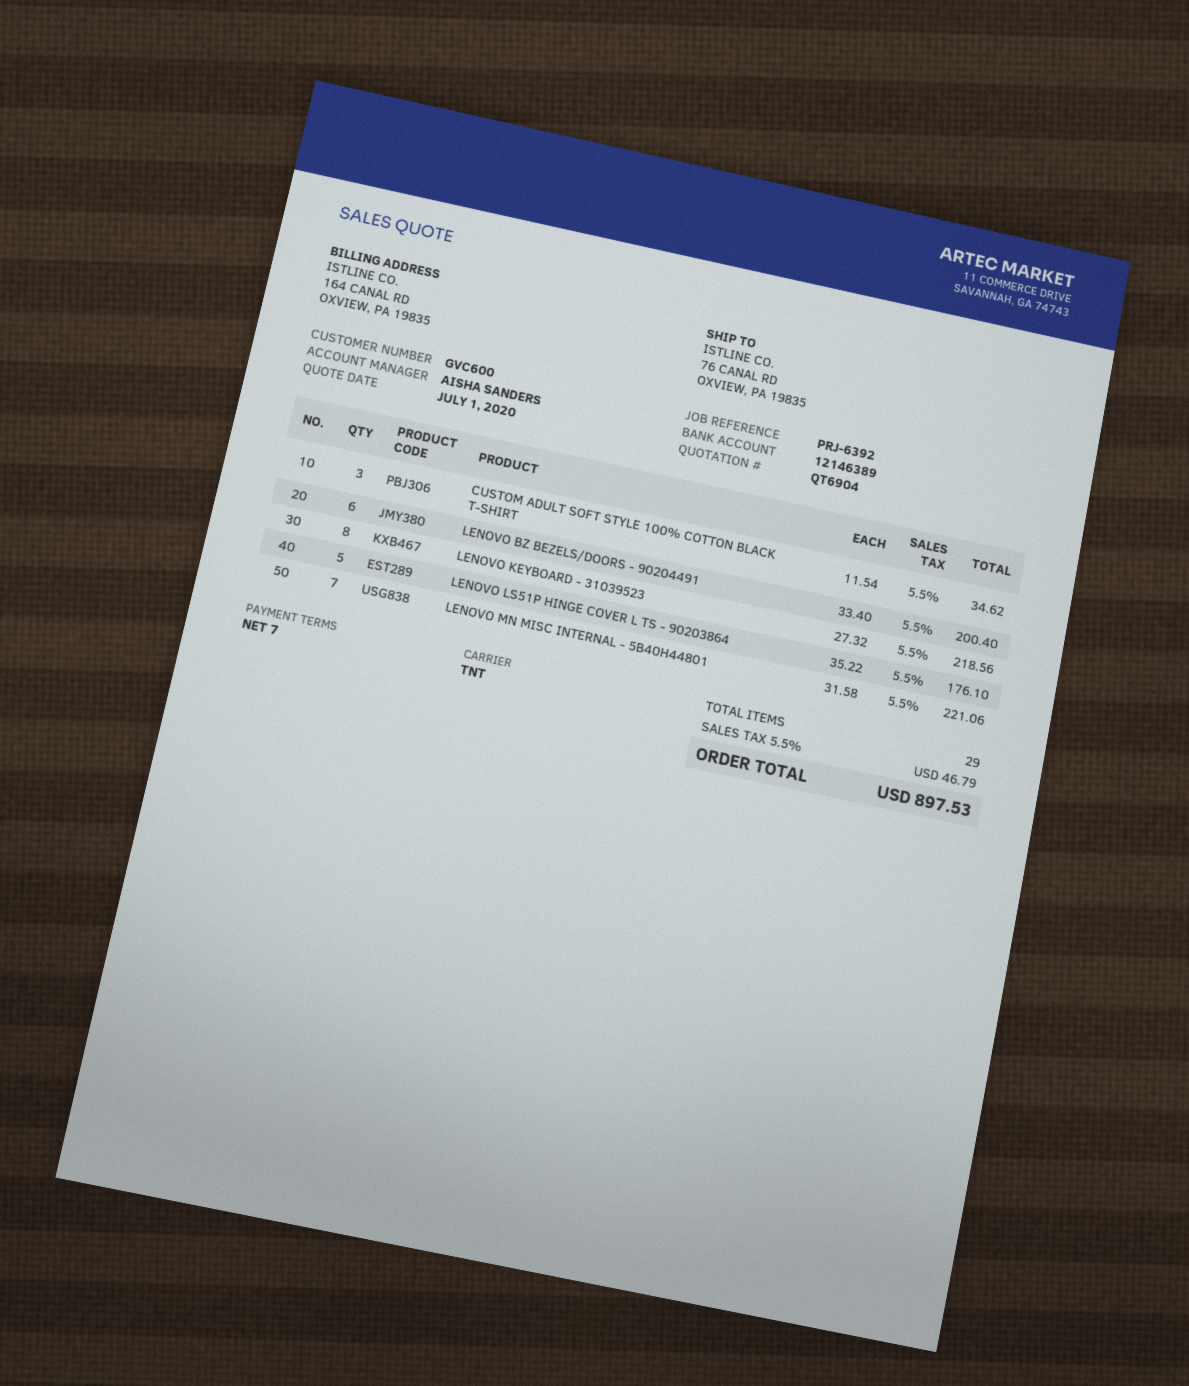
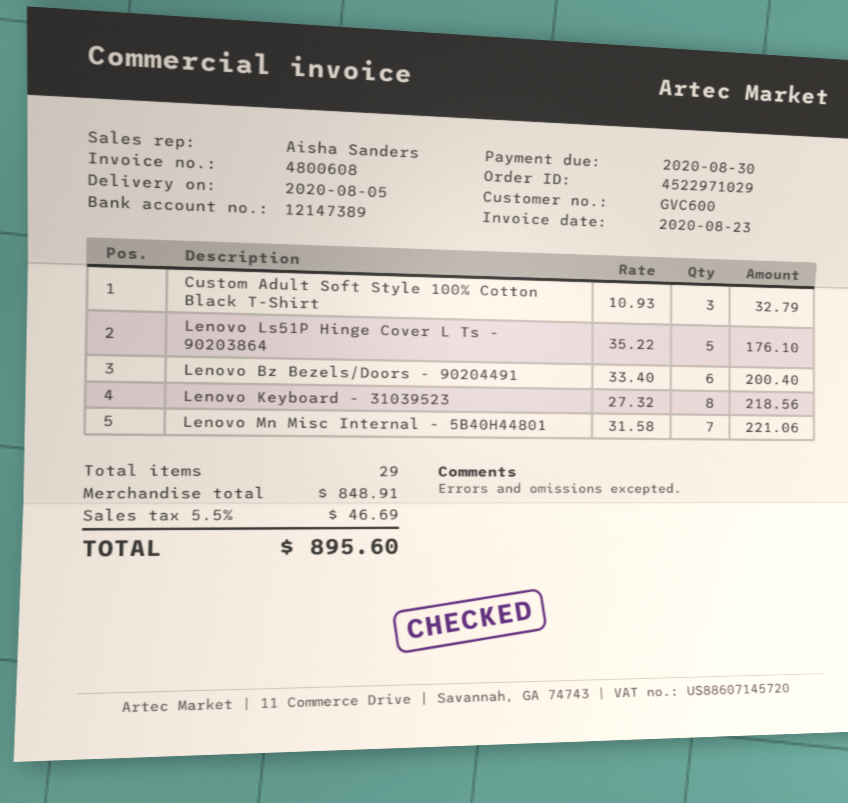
bank account: 12146389 -> 12147389
CUSTOM ADULT SOFT STYLE 100% COTTON BLACK T-SHIRT: 3 x 11.54 = 34.62 -> 3 x 10.93 = 32.79
tax: 5.5% = 46.79 -> 5.5% = 46.69
total: 897.53 -> 895.60

